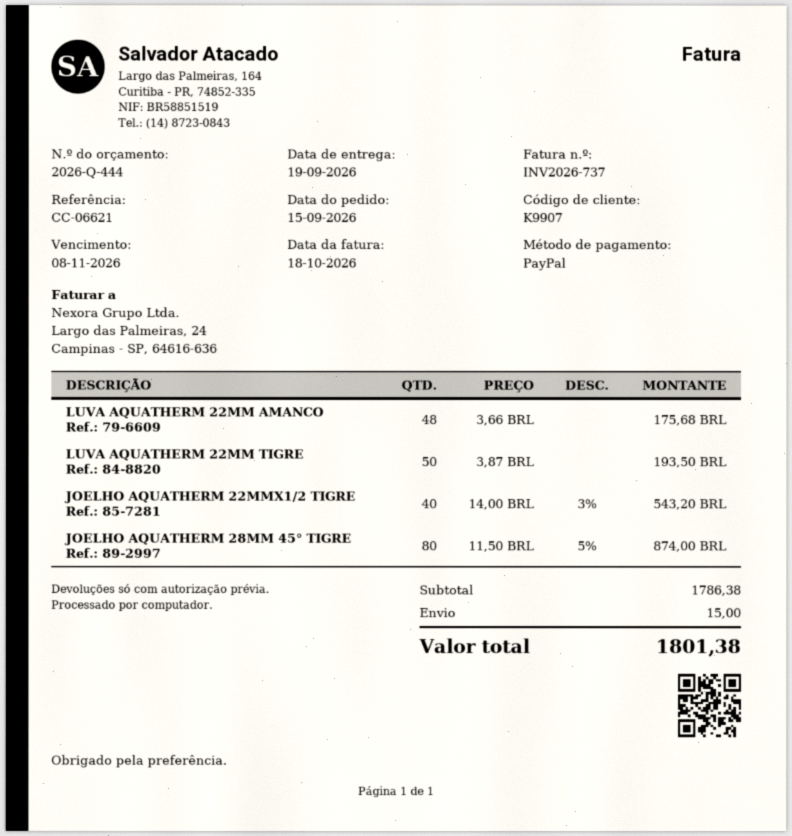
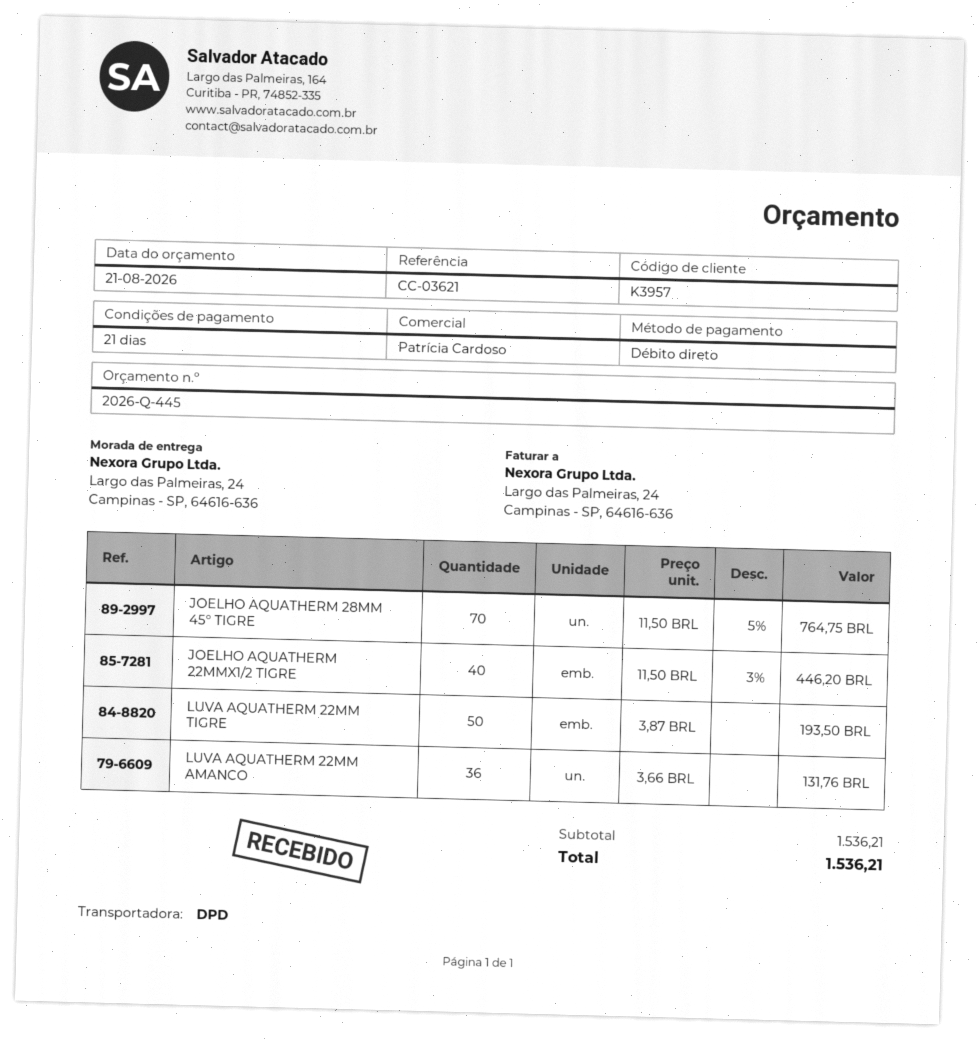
quote number: 2026-Q-444 -> 2026-Q-445
customer number: K9907 -> K3957
reference: CC-06621 -> CC-03621
payment method: PayPal -> direct debit
LUVA AQUATHERM 22MM AMANCO: 48 x 3.66 = 175.68 -> 36 x 3.66 = 131.76
JOELHO AQUATHERM 22MMX1/2 TIGRE: 40 x 14.00 - 3% = 543.20 -> 40 x 11.50 - 3% = 446.20
JOELHO AQUATHERM 28MM 45° TIGRE: 80 x 11.50 - 5% = 874.00 -> 70 x 11.50 - 5% = 764.75
subtotal: 1786.38 -> 1536.21
shipping: 15.00 -> none
total: 1801.38 -> 1536.21

